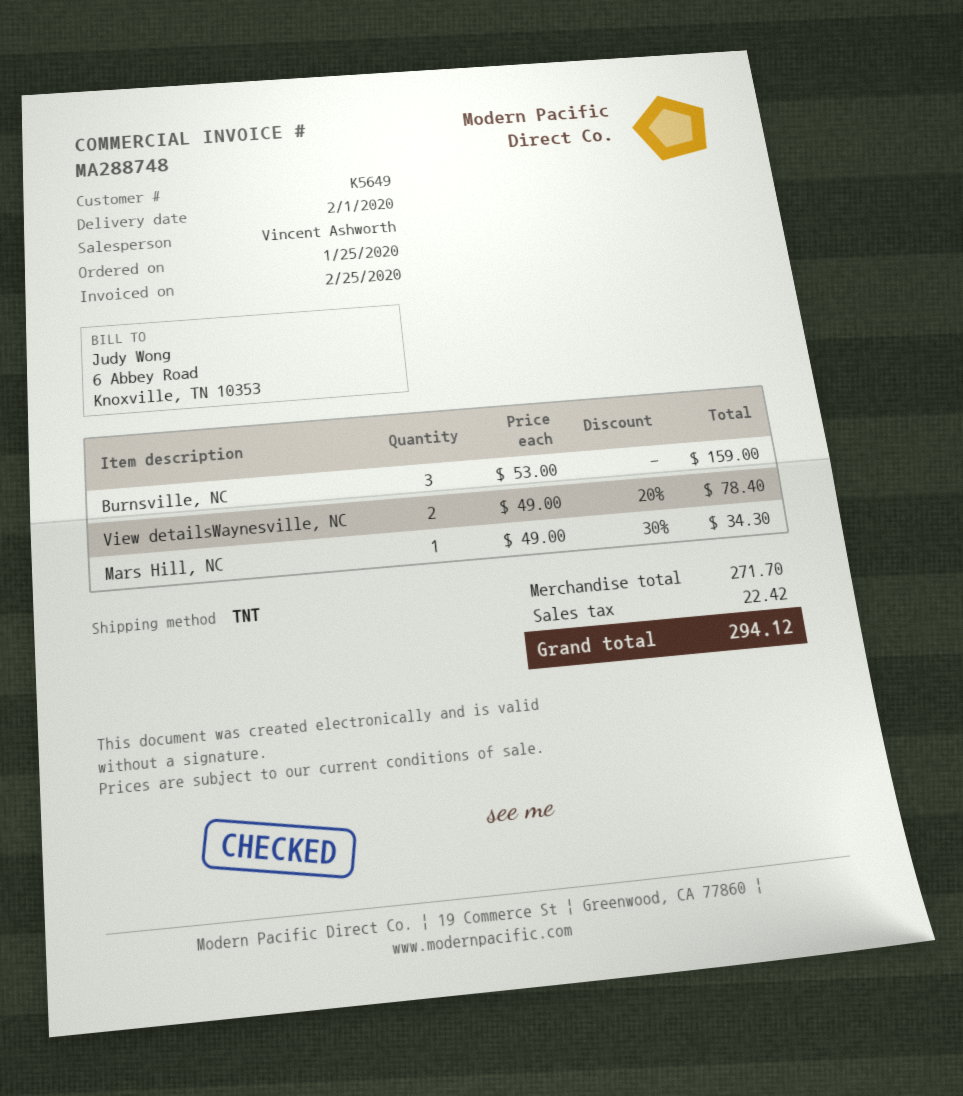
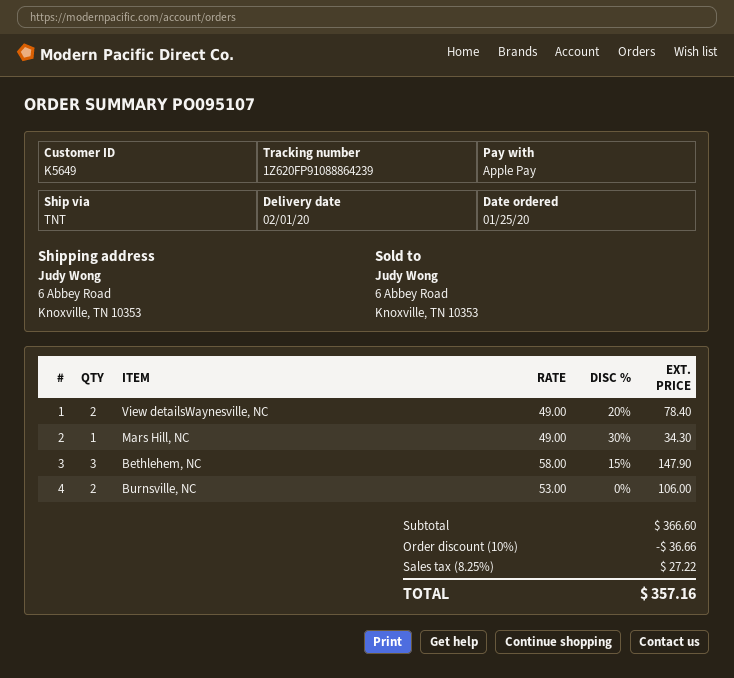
Burnsville, NC: 3 x 53.00 = 159.00 -> 2 x 53.00 = 106.00
Bethlehem, NC: none -> 3 x 58.00 - 15% = 147.90
subtotal: 271.70 -> 366.60
discount: none -> 10% = 36.66
tax: 22.42 -> 27.22
total: 294.12 -> 357.16

